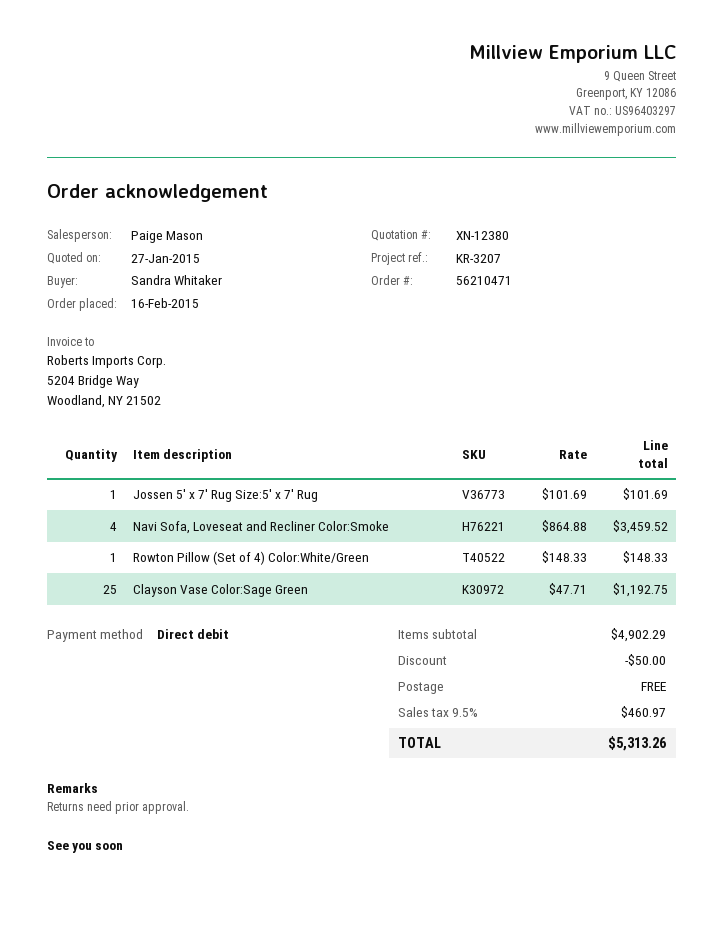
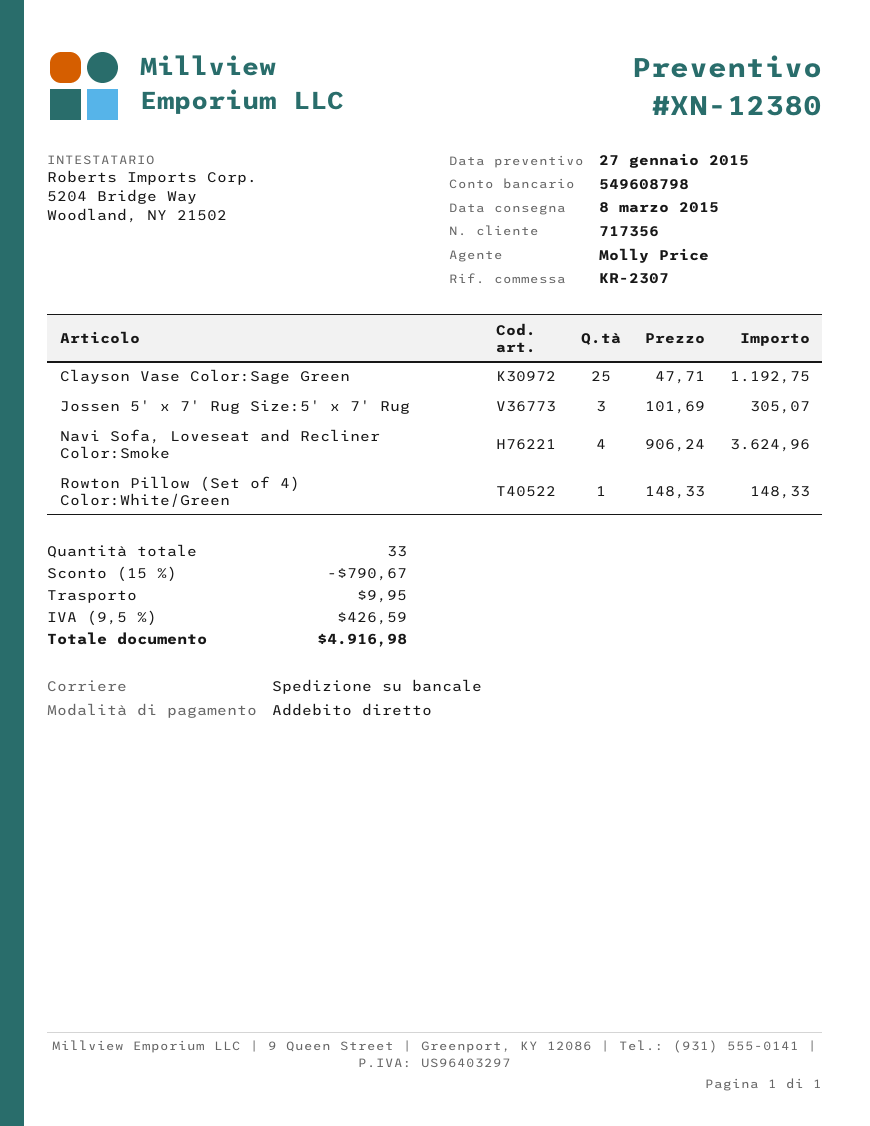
reference: KR-3207 -> KR-2307
sales rep: Paige Mason -> Molly Price
Jossen 5' x 7' Rug Size:5' x 7' Rug: 1 x 101.69 = 101.69 -> 3 x 101.69 = 305.07
Navi Sofa, Loveseat and Recliner Color:Smoke: 4 x 864.88 = 3459.52 -> 4 x 906.24 = 3624.96
discount: 50.00 -> 790.67
shipping: 0.00 -> 9.95
tax: 9.5% = 460.97 -> 9.5% = 426.59
total: 5313.26 -> 4916.98

